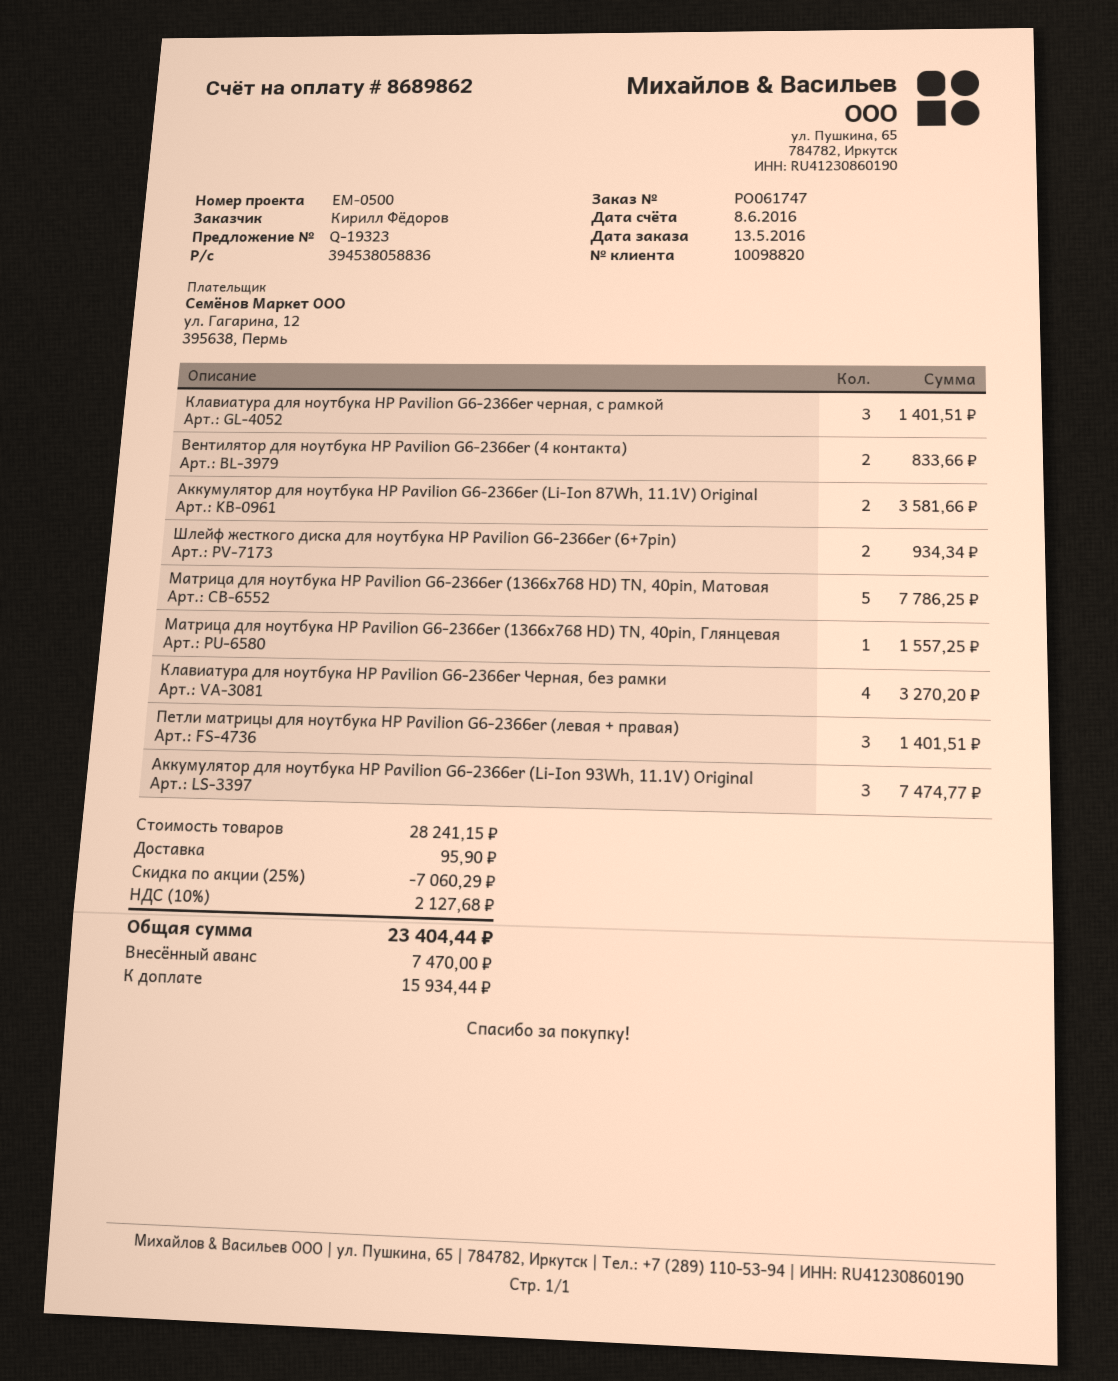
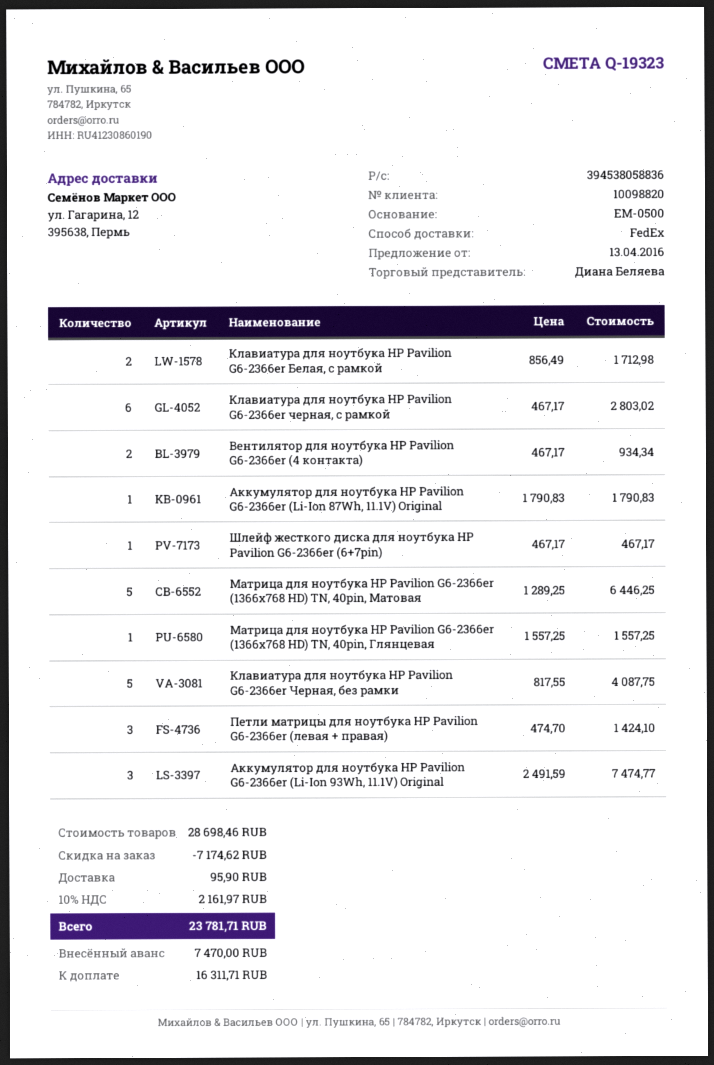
Клавиатура для ноутбука HP Pavilion G6-2366er черная, с рамкой: 3 for 1401.51 -> 6 for 2803.02
Вентилятор для ноутбука HP Pavilion G6-2366er (4 контакта): 2 for 833.66 -> 2 for 934.34
Аккумулятор для ноутбука HP Pavilion G6-2366er (Li-Ion 87Wh, 11.1V) Original: 2 for 3581.66 -> 1 for 1790.83
Шлейф жесткого диска для ноутбука HP Pavilion G6-2366er (6+7pin): 2 for 934.34 -> 1 for 467.17
Матрица для ноутбука HP Pavilion G6-2366er (1366x768 HD) TN, 40pin, Матовая: 5 for 7786.25 -> 5 for 6446.25
Клавиатура для ноутбука HP Pavilion G6-2366er Черная, без рамки: 4 for 3270.20 -> 5 for 4087.75
Петли матрицы для ноутбука HP Pavilion G6-2366er (левая + правая): 3 for 1401.51 -> 3 for 1424.10
Клавиатура для ноутбука HP Pavilion G6-2366er Белая, с рамкой: none -> 2 for 1712.98
subtotal: 28241.15 -> 28698.46
discount: 7060.29 -> 7174.62
tax: 10% = 2127.68 -> 10% = 2161.97
total: 23404.44 -> 23781.71
balance: 15934.44 -> 16311.71

